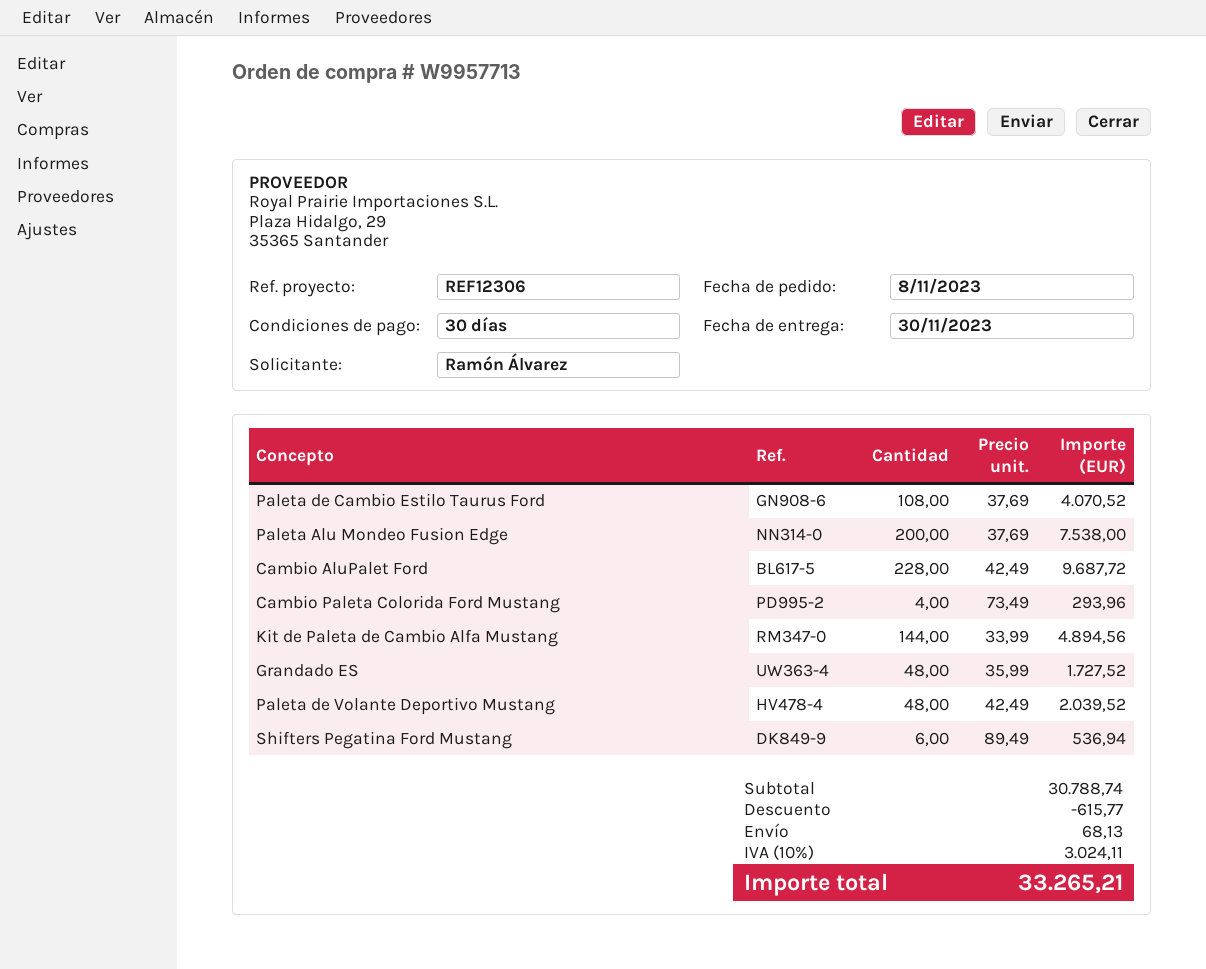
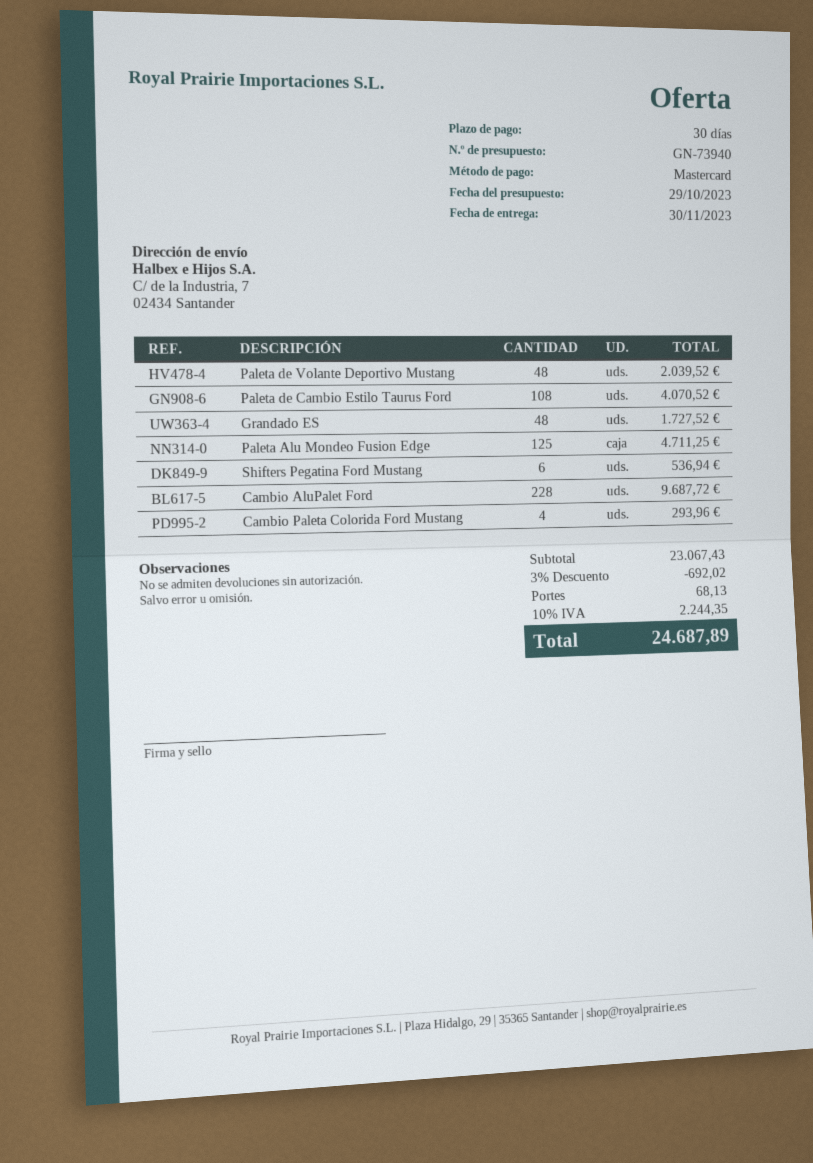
Paleta Alu Mondeo Fusion Edge: 200 for 7538.00 -> 125 for 4711.25
Kit de Paleta de Cambio Alfa Mustang: 144 for 4894.56 -> none
subtotal: 30788.74 -> 23067.43
discount: 615.77 -> 692.02
tax: 10% = 3024.11 -> 10% = 2244.35
total: 33265.21 -> 24687.89

